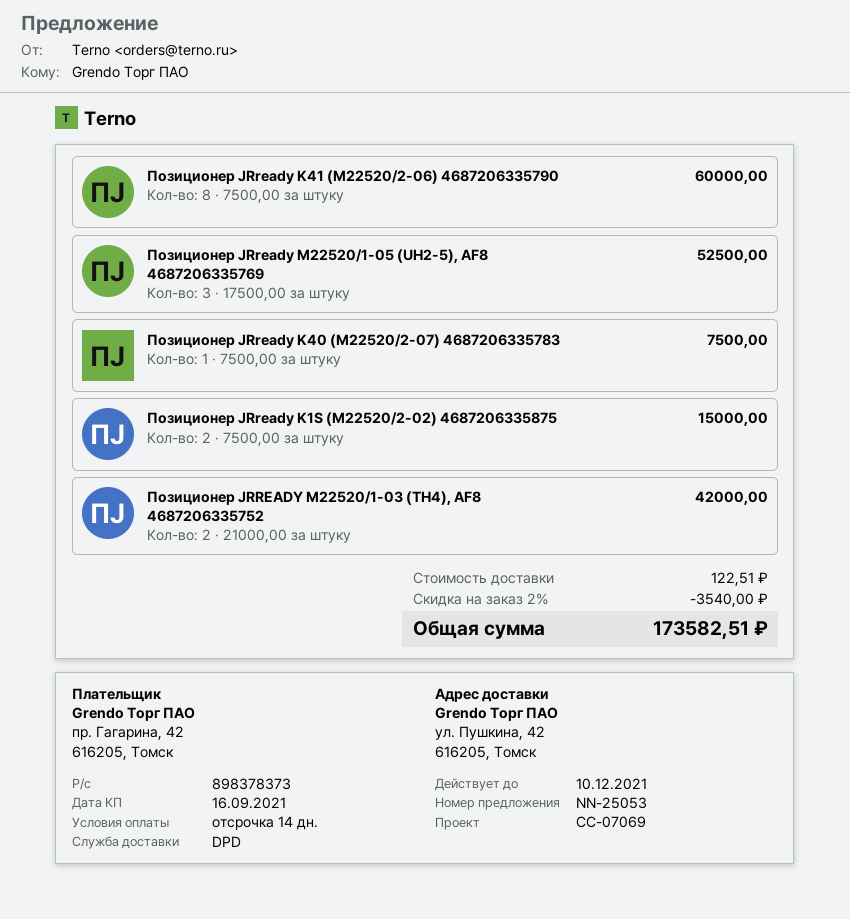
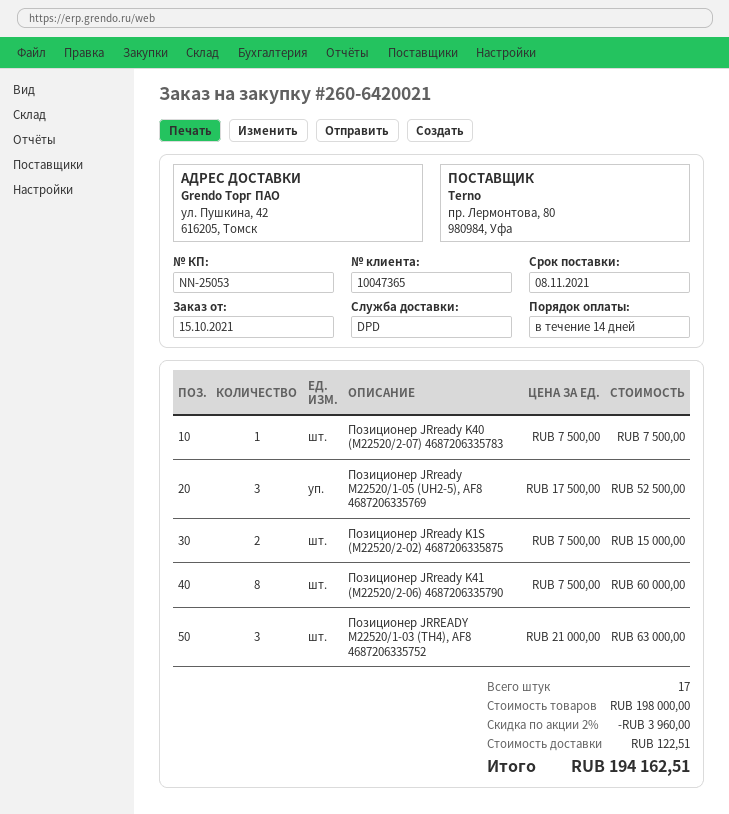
Позиционер JRREADY М22520/1-03 (ТН4), AF8 4687206335752: 2 x 21000.00 = 42000.00 -> 3 x 21000.00 = 63000.00
discount: 2% = 3540.00 -> 2% = 3960.00
total: 173582.51 -> 194162.51

